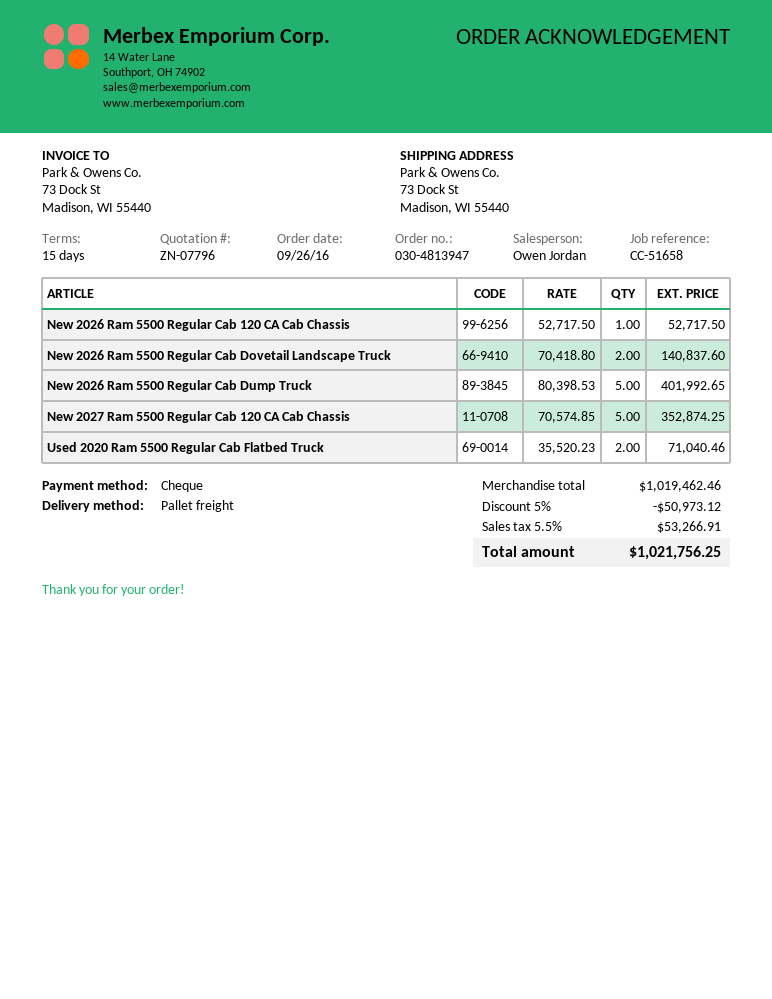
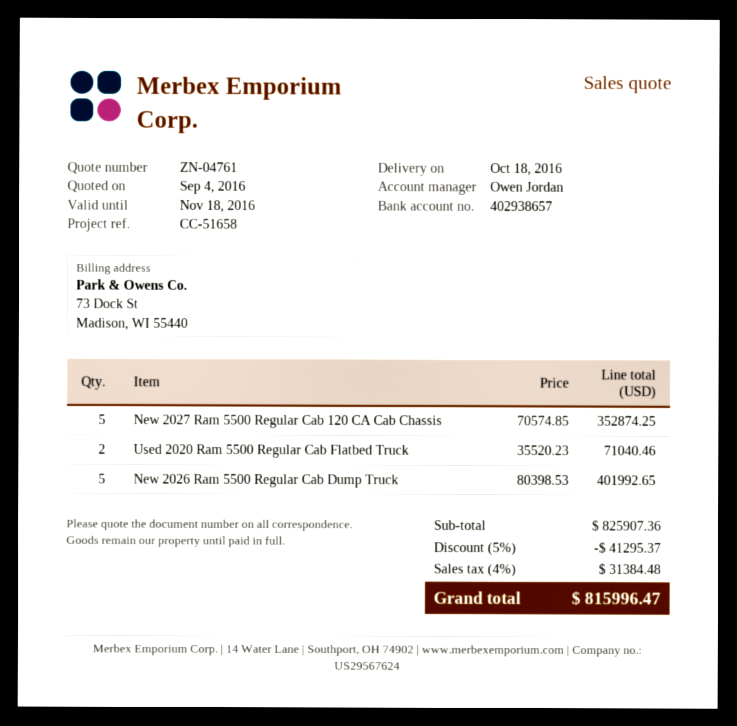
quote number: ZN-07796 -> ZN-04761
New 2026 Ram 5500 Regular Cab 120 CA Cab Chassis: 1 x 52717.50 = 52717.50 -> none
New 2026 Ram 5500 Regular Cab Dovetail Landscape Truck: 2 x 70418.80 = 140837.60 -> none
subtotal: 1019462.46 -> 825907.36
discount: 5% = 50973.12 -> 5% = 41295.37
tax: 5.5% = 53266.91 -> 4% = 31384.48
total: 1021756.25 -> 815996.47

